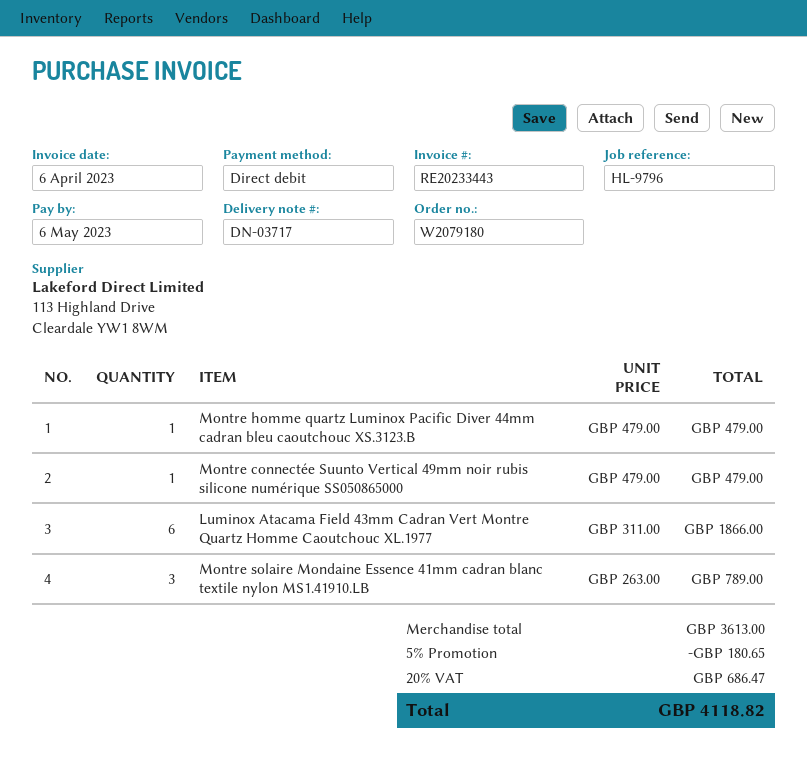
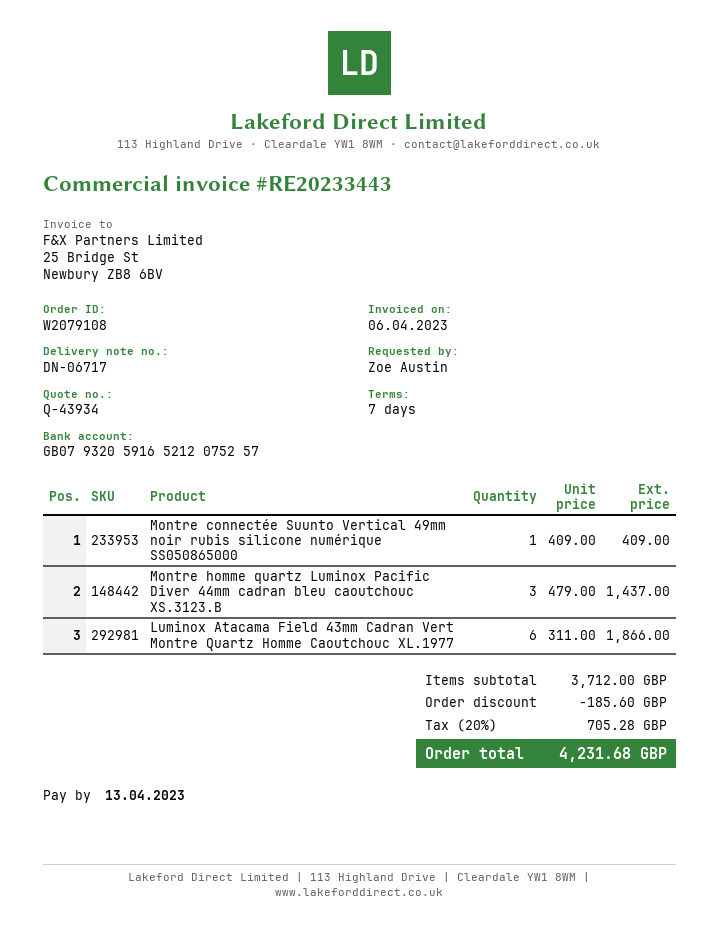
order number: W2079180 -> W2079108
delivery note number: DN-03717 -> DN-06717
due date: 2023-05-06 -> 2023-04-13
Montre homme quartz Luminox Pacific Diver 44mm cadran bleu caoutchouc XS.3123.B: 1 x 479.00 = 479.00 -> 3 x 479.00 = 1437.00
Montre connectée Suunto Vertical 49mm noir rubis silicone numérique SS050865000: 1 x 479.00 = 479.00 -> 1 x 409.00 = 409.00
Montre solaire Mondaine Essence 41mm cadran blanc textile nylon MS1.41910.LB: 3 x 263.00 = 789.00 -> none
subtotal: 3613.00 -> 3712.00
discount: 180.65 -> 185.60
tax: 20% = 686.47 -> 20% = 705.28
total: 4118.82 -> 4231.68

